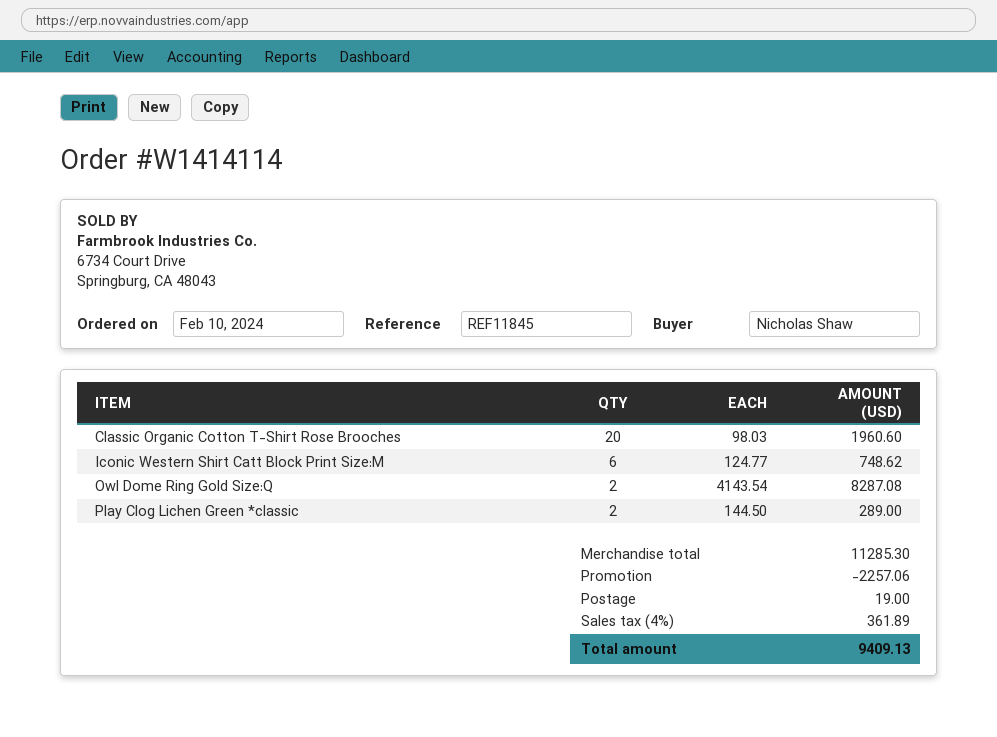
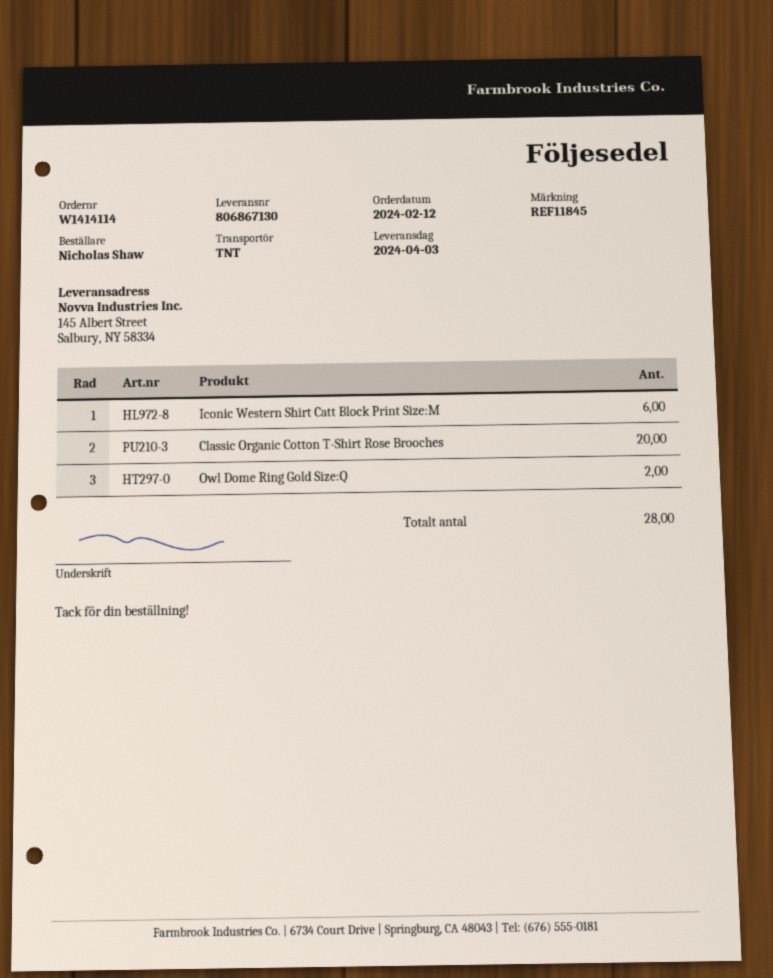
order date: 2024-02-10 -> 2024-02-12
Play Clog Lichen Green *classic: 2 -> none

